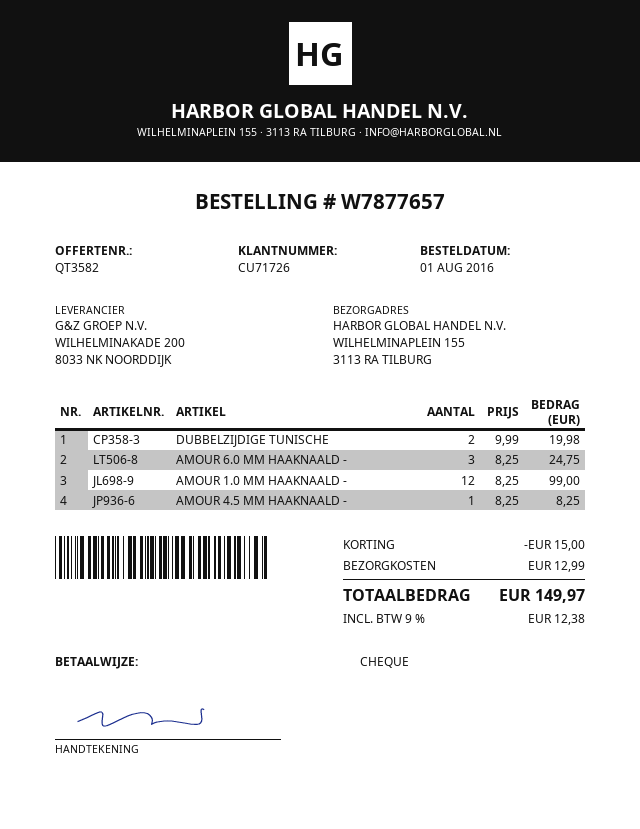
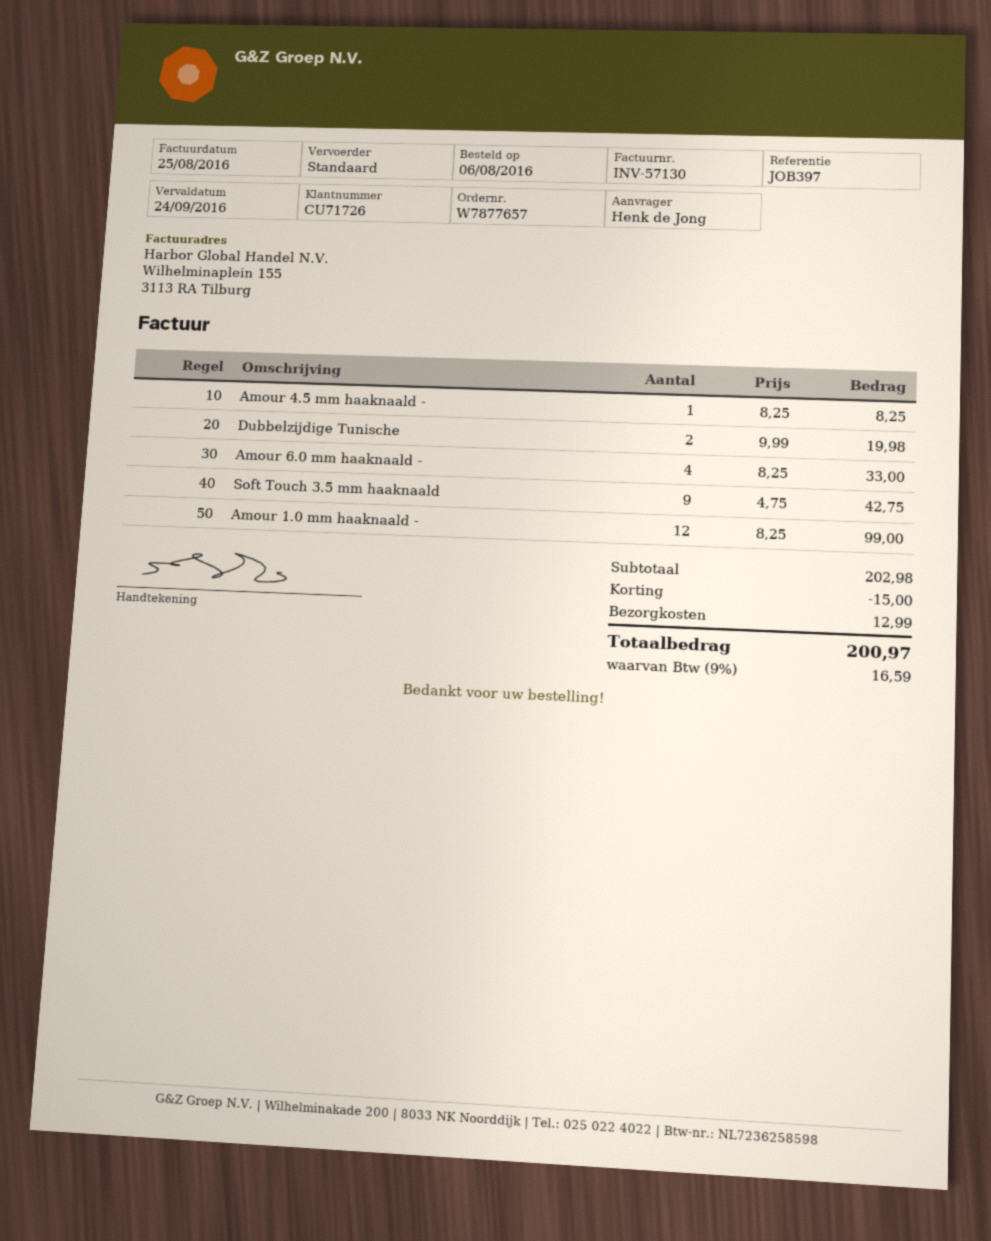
order date: 2016-08-01 -> 2016-08-06
AMOUR 6.0 MM HAAKNAALD -: 3 x 8.25 = 24.75 -> 4 x 8.25 = 33.00
Soft Touch 3.5 mm haaknaald: none -> 9 x 4.75 = 42.75
tax: 9% = 12.38 -> 9% = 16.59
total: 149.97 -> 200.97

